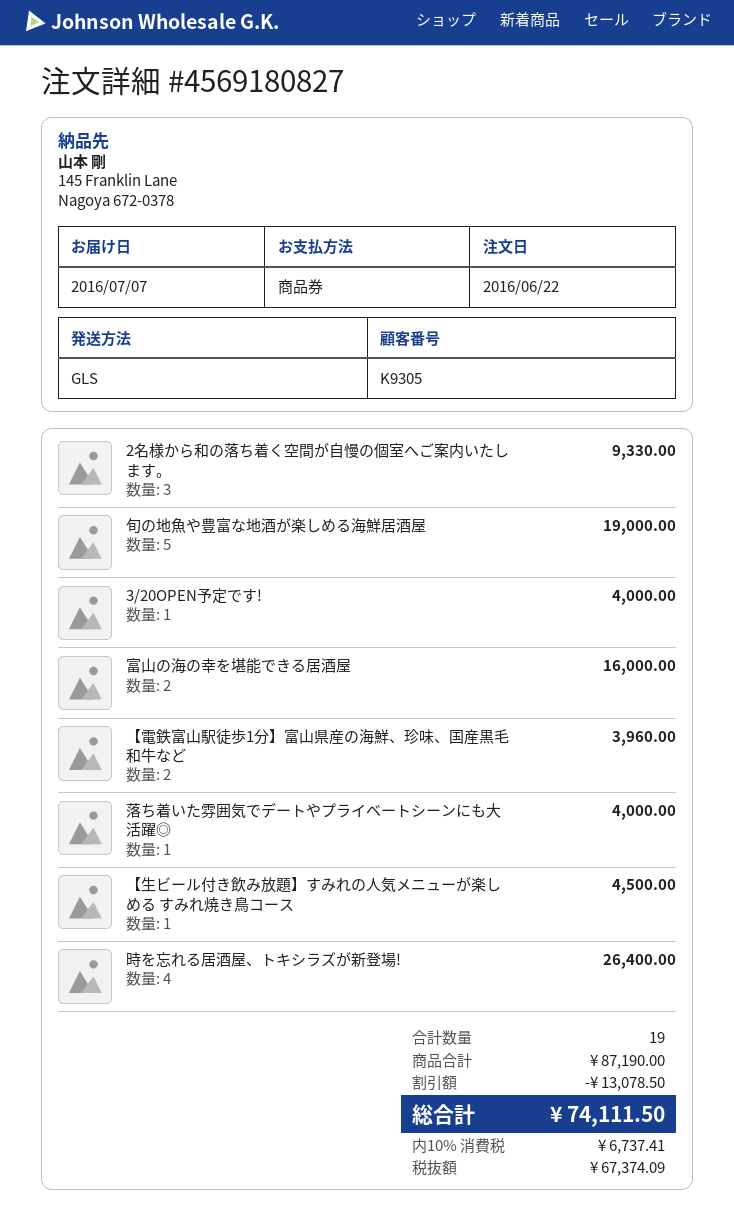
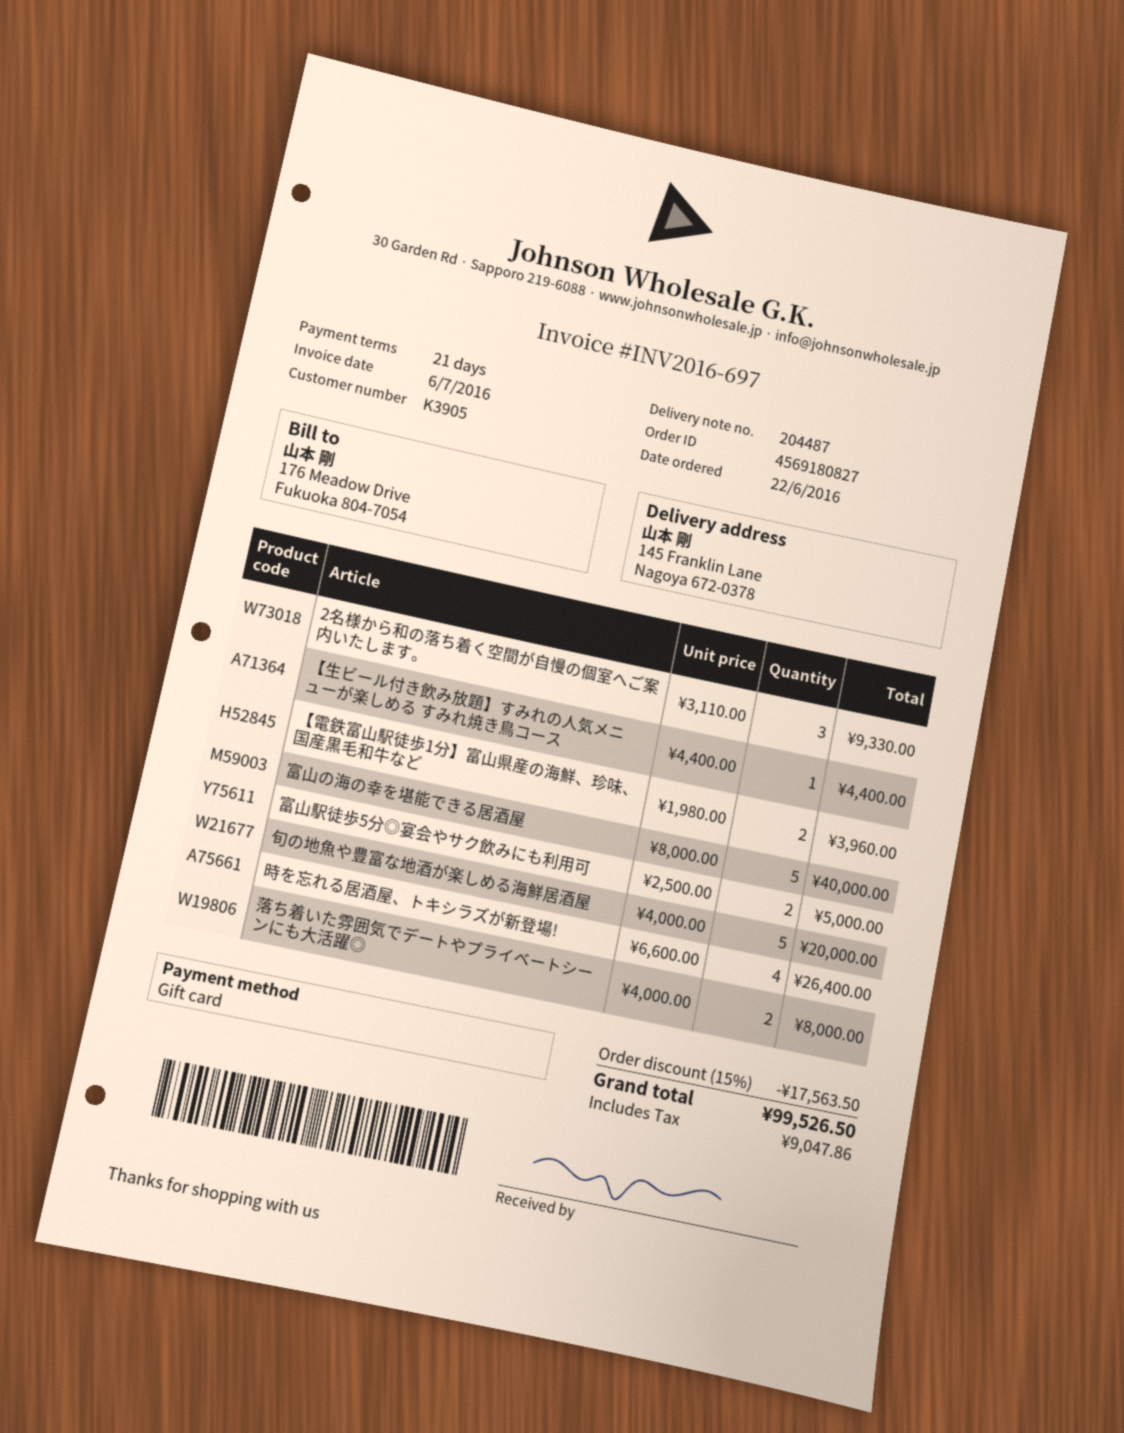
customer number: K9305 -> K3905
旬の地魚や豊富な地酒が楽しめる海鮮居酒屋: 5 for 19000.00 -> 5 for 20000.00
3/20OPEN予定です!: 1 for 4000.00 -> none
富山の海の幸を堪能できる居酒屋: 2 for 16000.00 -> 5 for 40000.00
落ち着いた雰囲気でデートやプライベートシーンにも大活躍◎: 1 for 4000.00 -> 2 for 8000.00
【生ビール付き飲み放題】すみれの人気メニューが楽しめる すみれ焼き鳥コース: 1 for 4500.00 -> 1 for 4400.00
富山駅徒歩5分◎宴会やサク飲みにも利用可: none -> 2 for 5000.00
discount: 13078.50 -> 17563.50
tax: 6737.41 -> 9047.86
total: 74111.50 -> 99526.50

